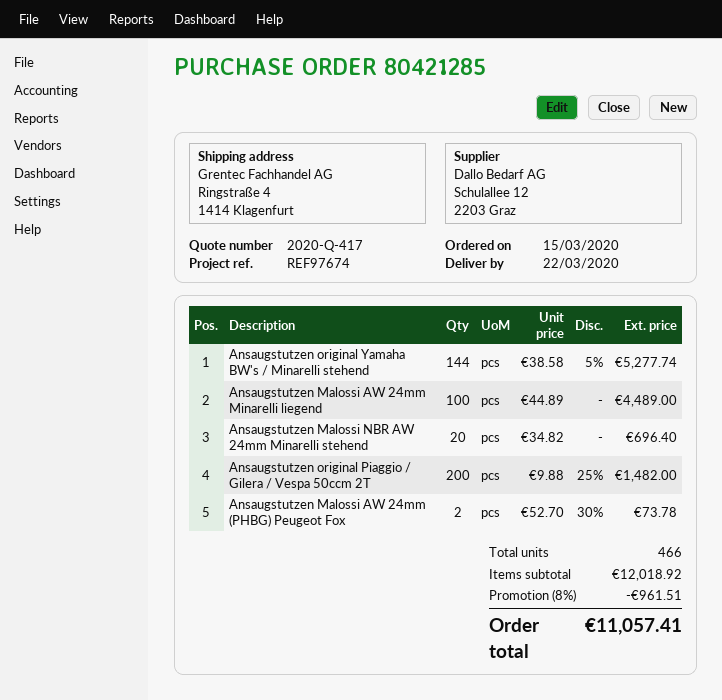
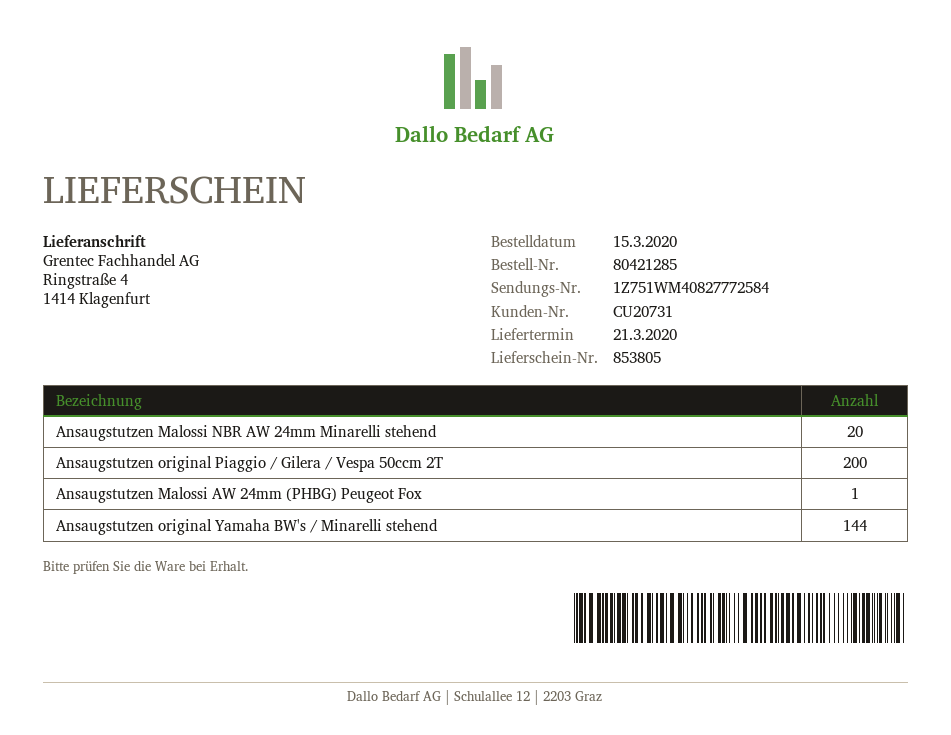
delivery date: 2020-03-22 -> 2020-03-21
Ansaugstutzen Malossi AW 24mm Minarelli liegend: 100 -> none
Ansaugstutzen Malossi AW 24mm (PHBG) Peugeot Fox: 2 -> 1

